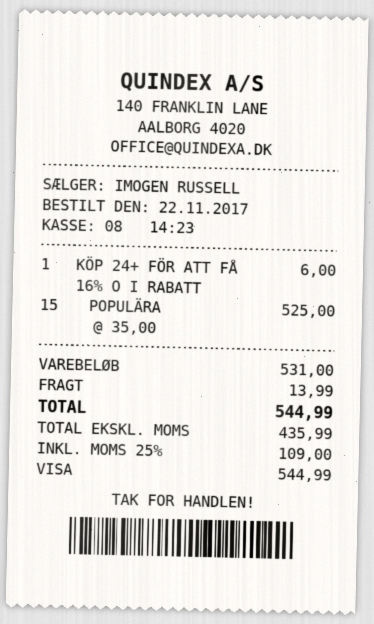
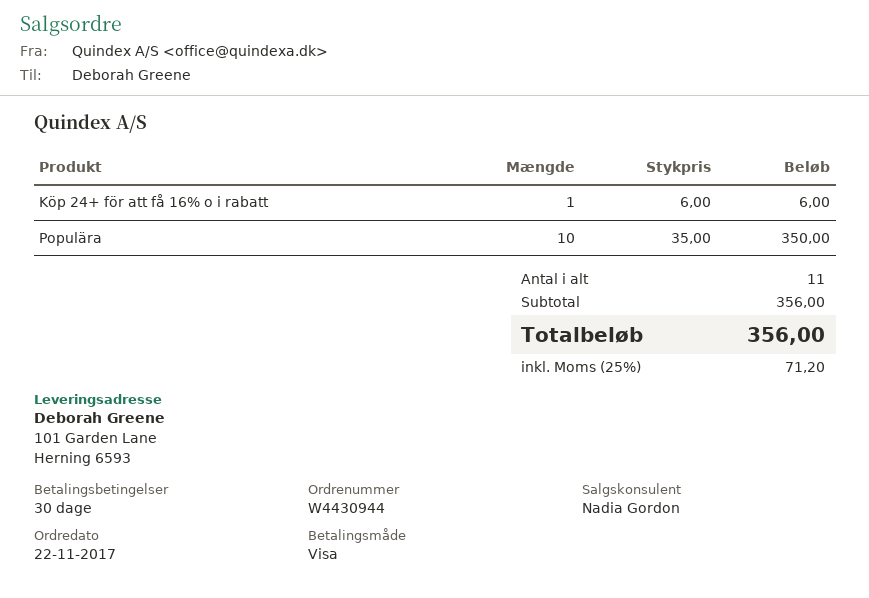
sales rep: IMOGEN RUSSELL -> Nadia Gordon
POPULÄRA: 15 x 35.00 = 525.00 -> 10 x 35.00 = 350.00
subtotal: 531.00 -> 356.00
shipping: 13.99 -> none
tax: 25% = 109.00 -> 25% = 71.20
total: 544.99 -> 356.00

